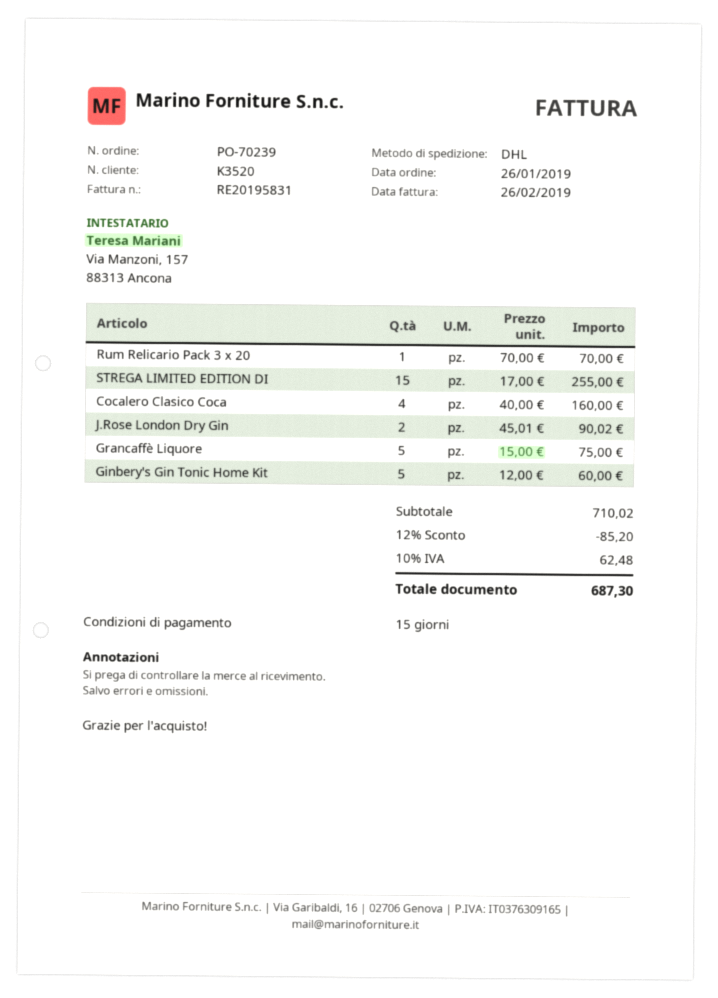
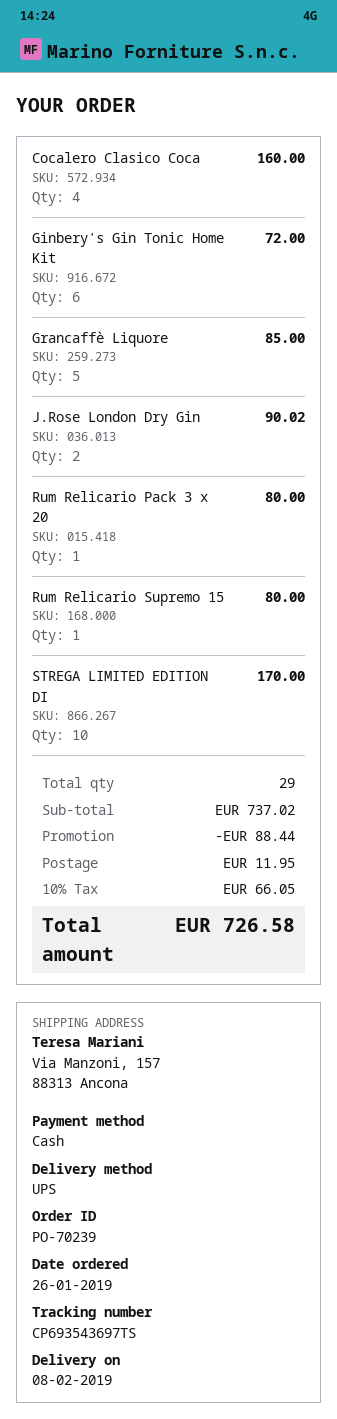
shipping method: DHL -> UPS
Rum Relicario Pack 3 x 20: 1 for 70.00 -> 1 for 80.00
STREGA LIMITED EDITION DI: 15 for 255.00 -> 10 for 170.00
Grancaffè Liquore: 5 for 75.00 -> 5 for 85.00
Ginbery's Gin Tonic Home Kit: 5 for 60.00 -> 6 for 72.00
Rum Relicario Supremo 15: none -> 1 for 80.00
subtotal: 710.02 -> 737.02
discount: 85.20 -> 88.44
shipping: none -> 11.95
tax: 10% = 62.48 -> 10% = 66.05
total: 687.30 -> 726.58

